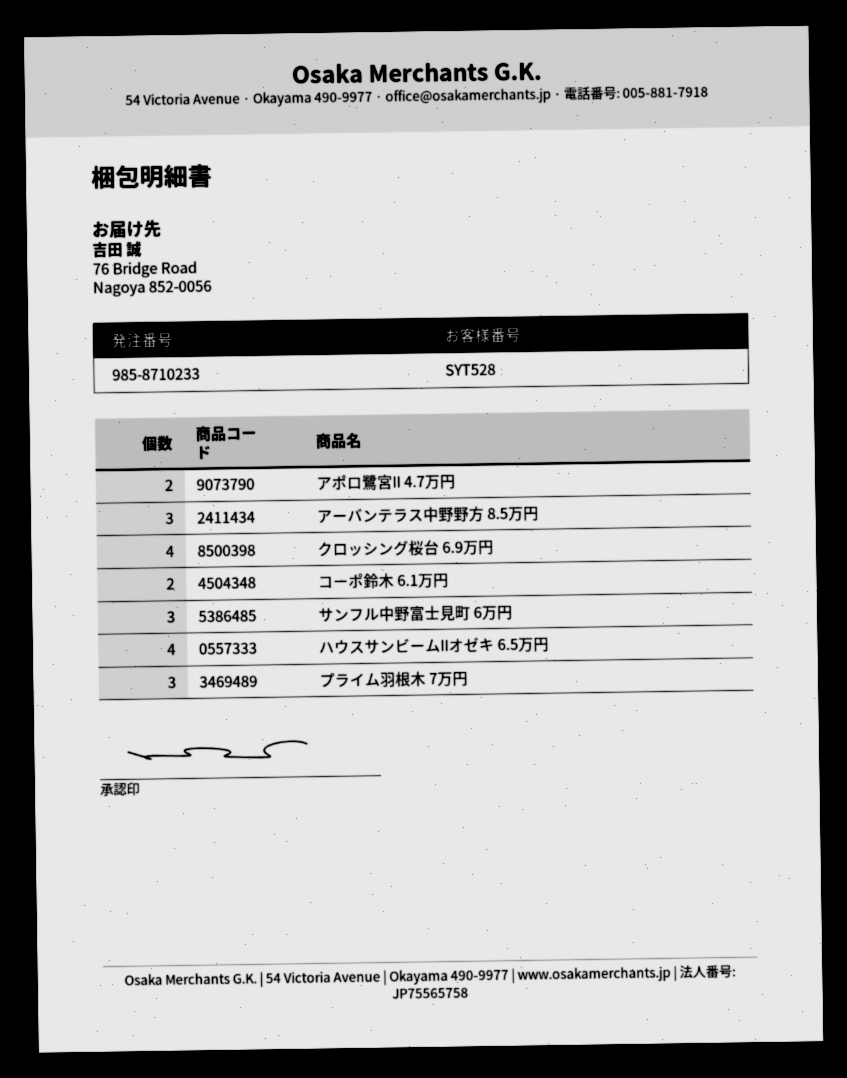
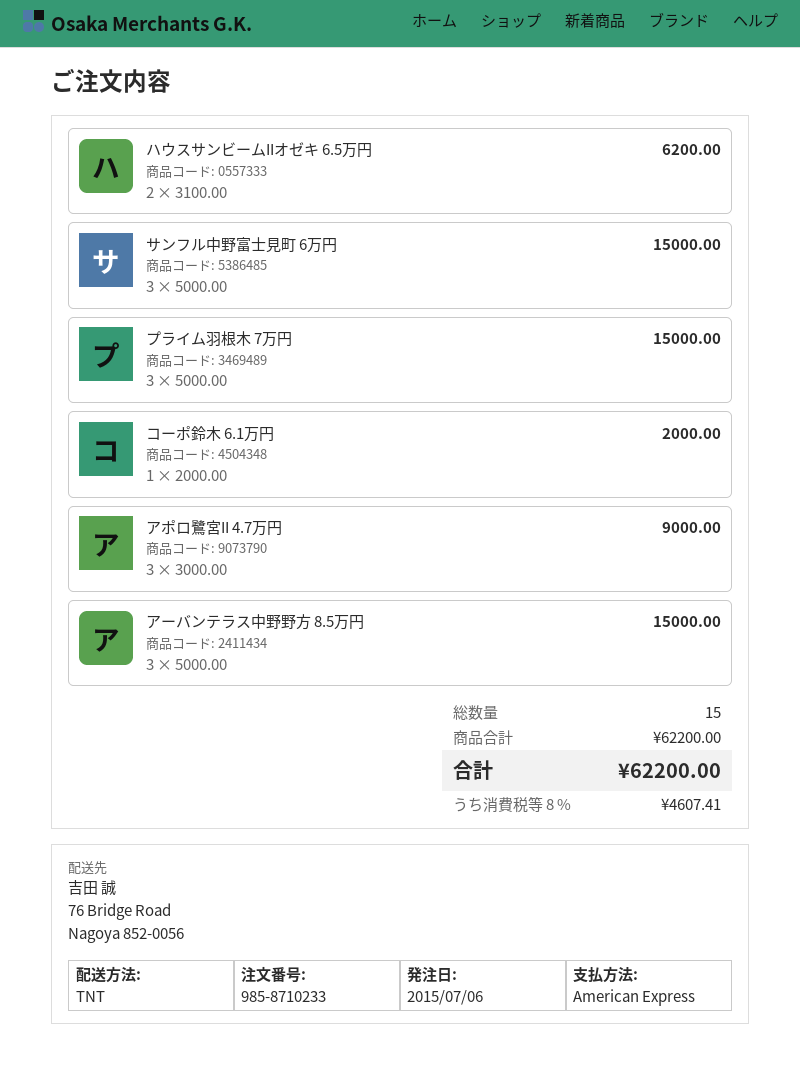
アポロ鷺宮II 4.7万円: 2 -> 3
クロッシング桜台 6.9万円: 4 -> none
コーポ鈴木 6.1万円: 2 -> 1
ハウスサンビームIIオゼキ 6.5万円: 4 -> 2

